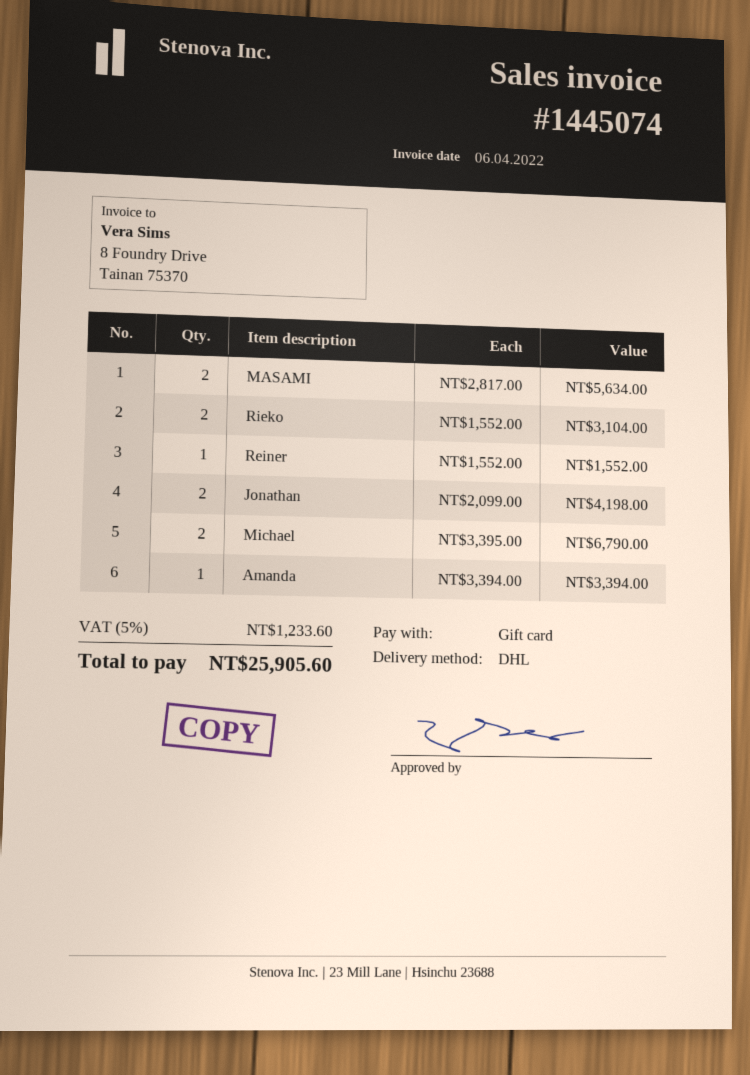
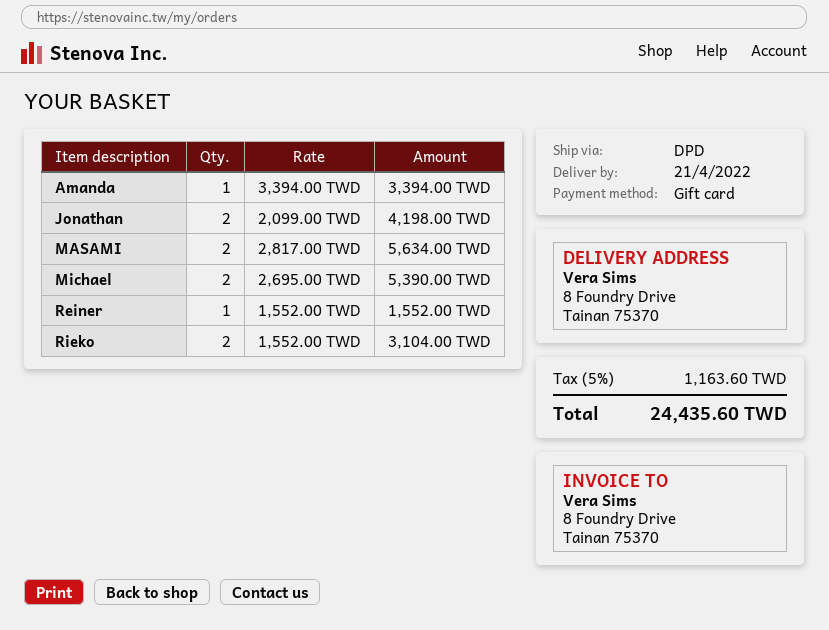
shipping method: DHL -> DPD
Michael: 2 x 3395.00 = 6790.00 -> 2 x 2695.00 = 5390.00
tax: 5% = 1233.60 -> 5% = 1163.60
total: 25905.60 -> 24435.60

